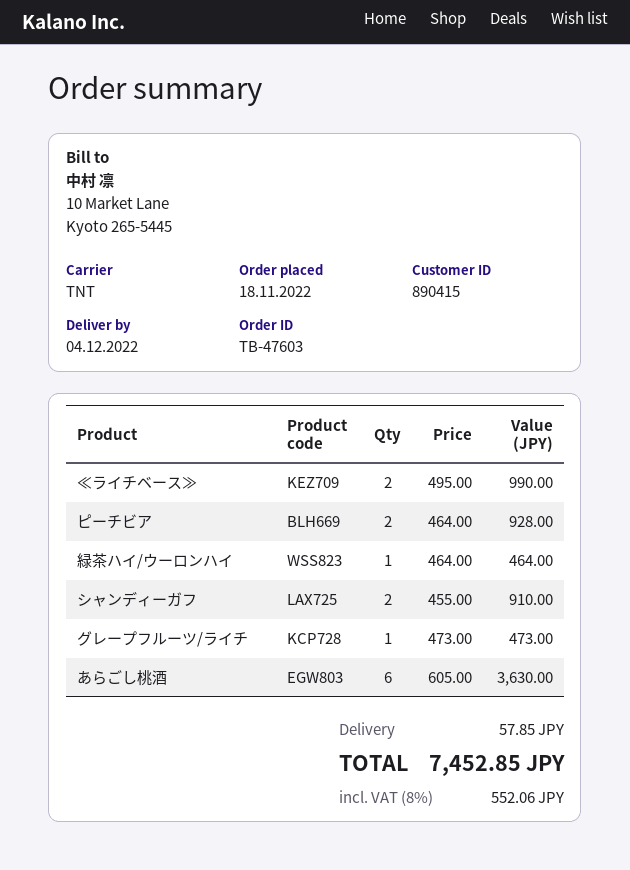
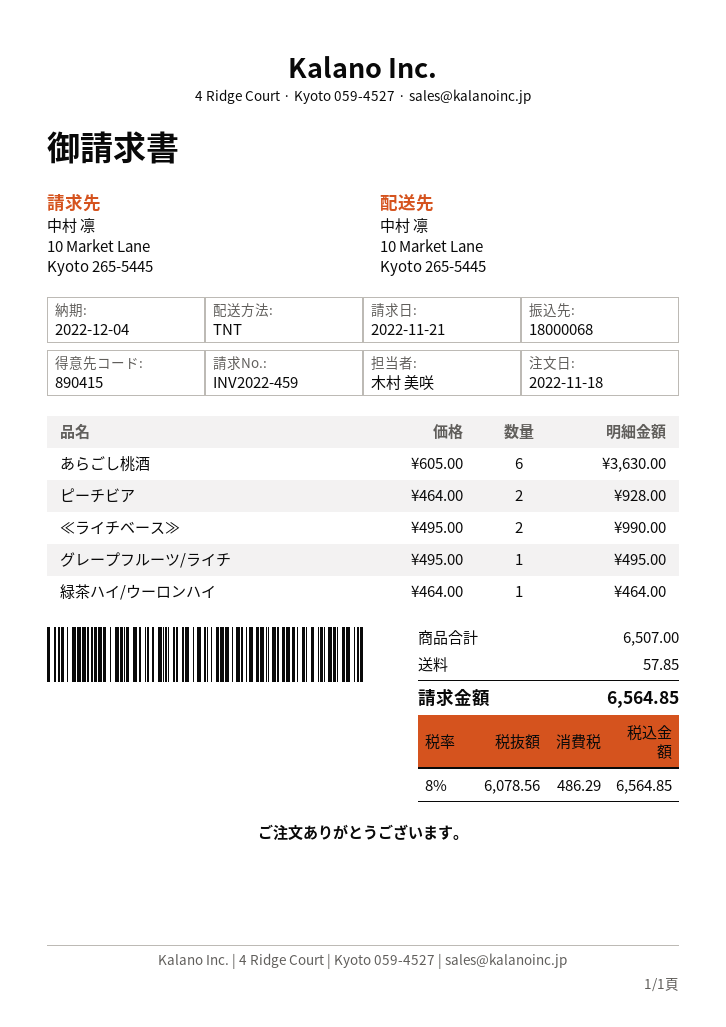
シャンディーガフ: 2 x 455.00 = 910.00 -> none
グレープフルーツ/ライチ: 1 x 473.00 = 473.00 -> 1 x 495.00 = 495.00
tax: 8% = 552.06 -> 8% = 486.29
total: 7452.85 -> 6564.85

